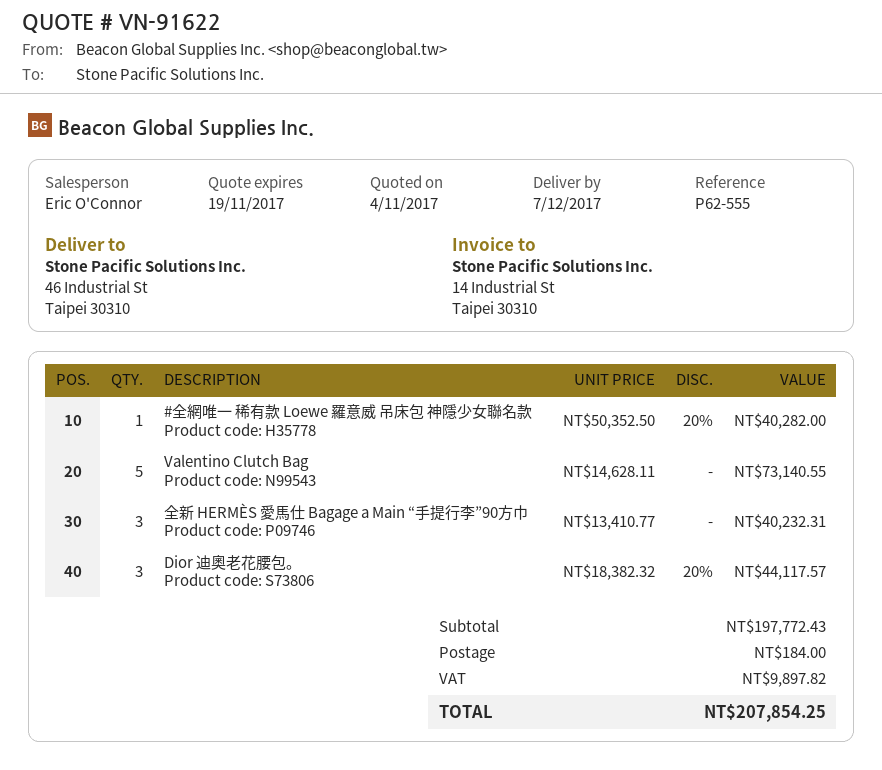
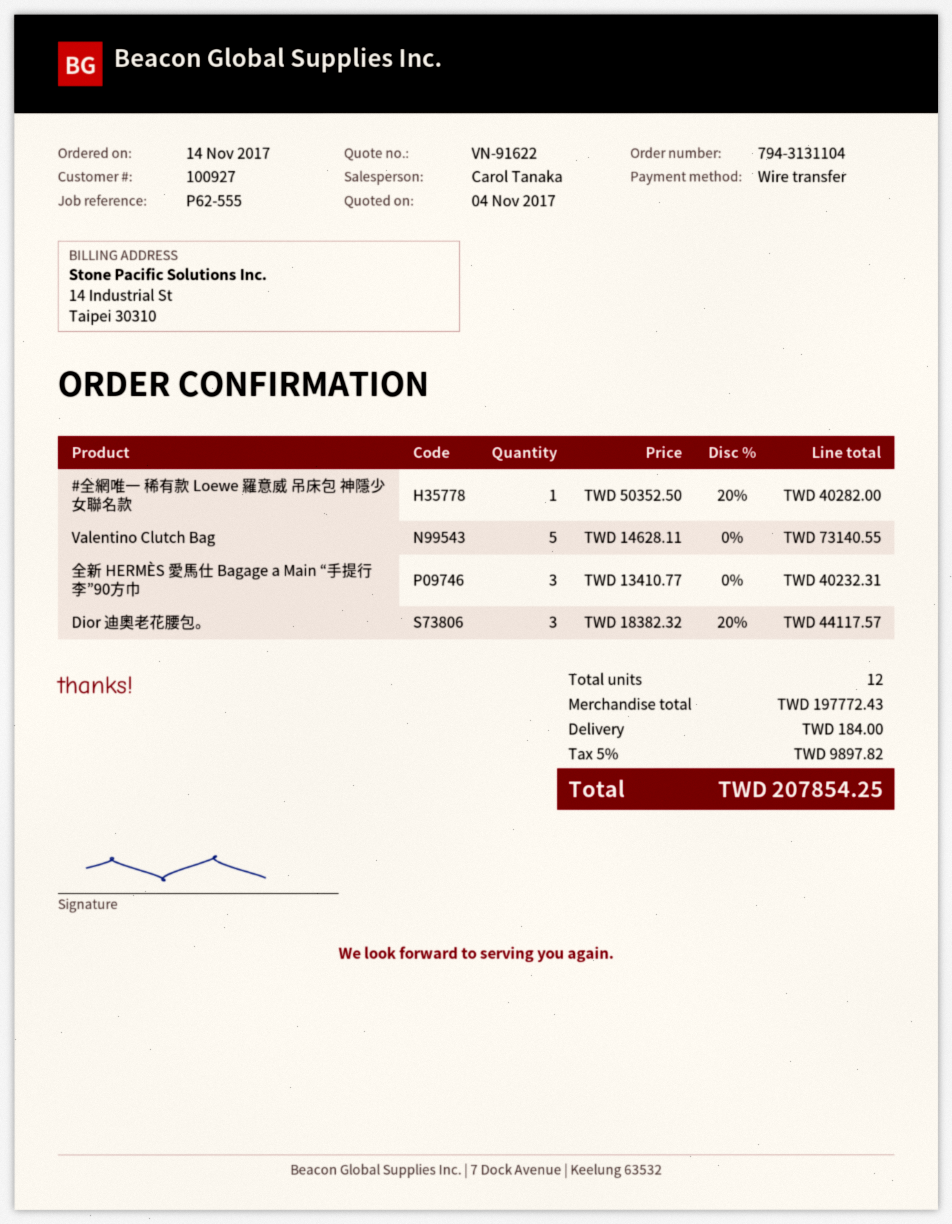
sales rep: Eric O'Connor -> Carol Tanaka

